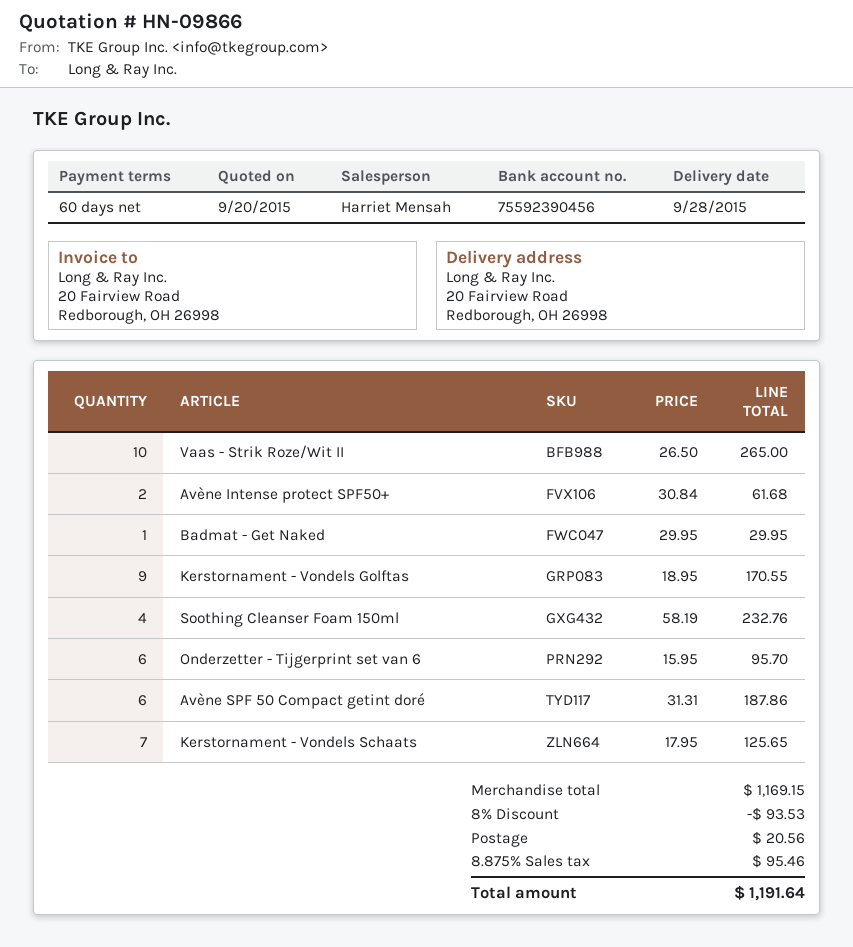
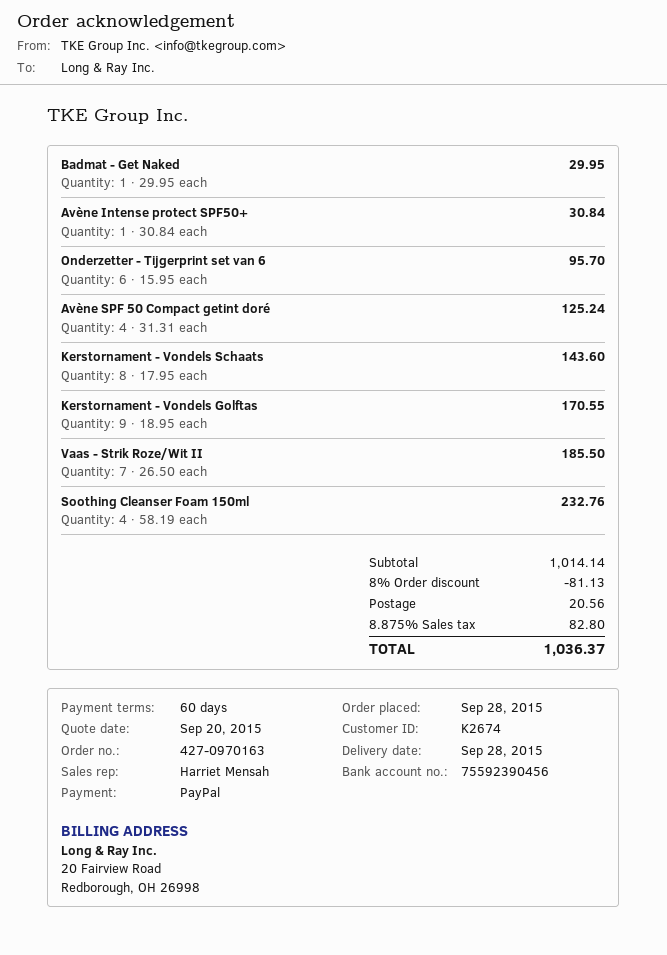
Vaas - Strik Roze/Wit II: 10 x 26.50 = 265.00 -> 7 x 26.50 = 185.50
Avène Intense protect SPF50+: 2 x 30.84 = 61.68 -> 1 x 30.84 = 30.84
Avène SPF 50 Compact getint doré: 6 x 31.31 = 187.86 -> 4 x 31.31 = 125.24
Kerstornament - Vondels Schaats: 7 x 17.95 = 125.65 -> 8 x 17.95 = 143.60
subtotal: 1169.15 -> 1014.14
discount: 8% = 93.53 -> 8% = 81.13
tax: 8.875% = 95.46 -> 8.875% = 82.80
total: 1191.64 -> 1036.37

